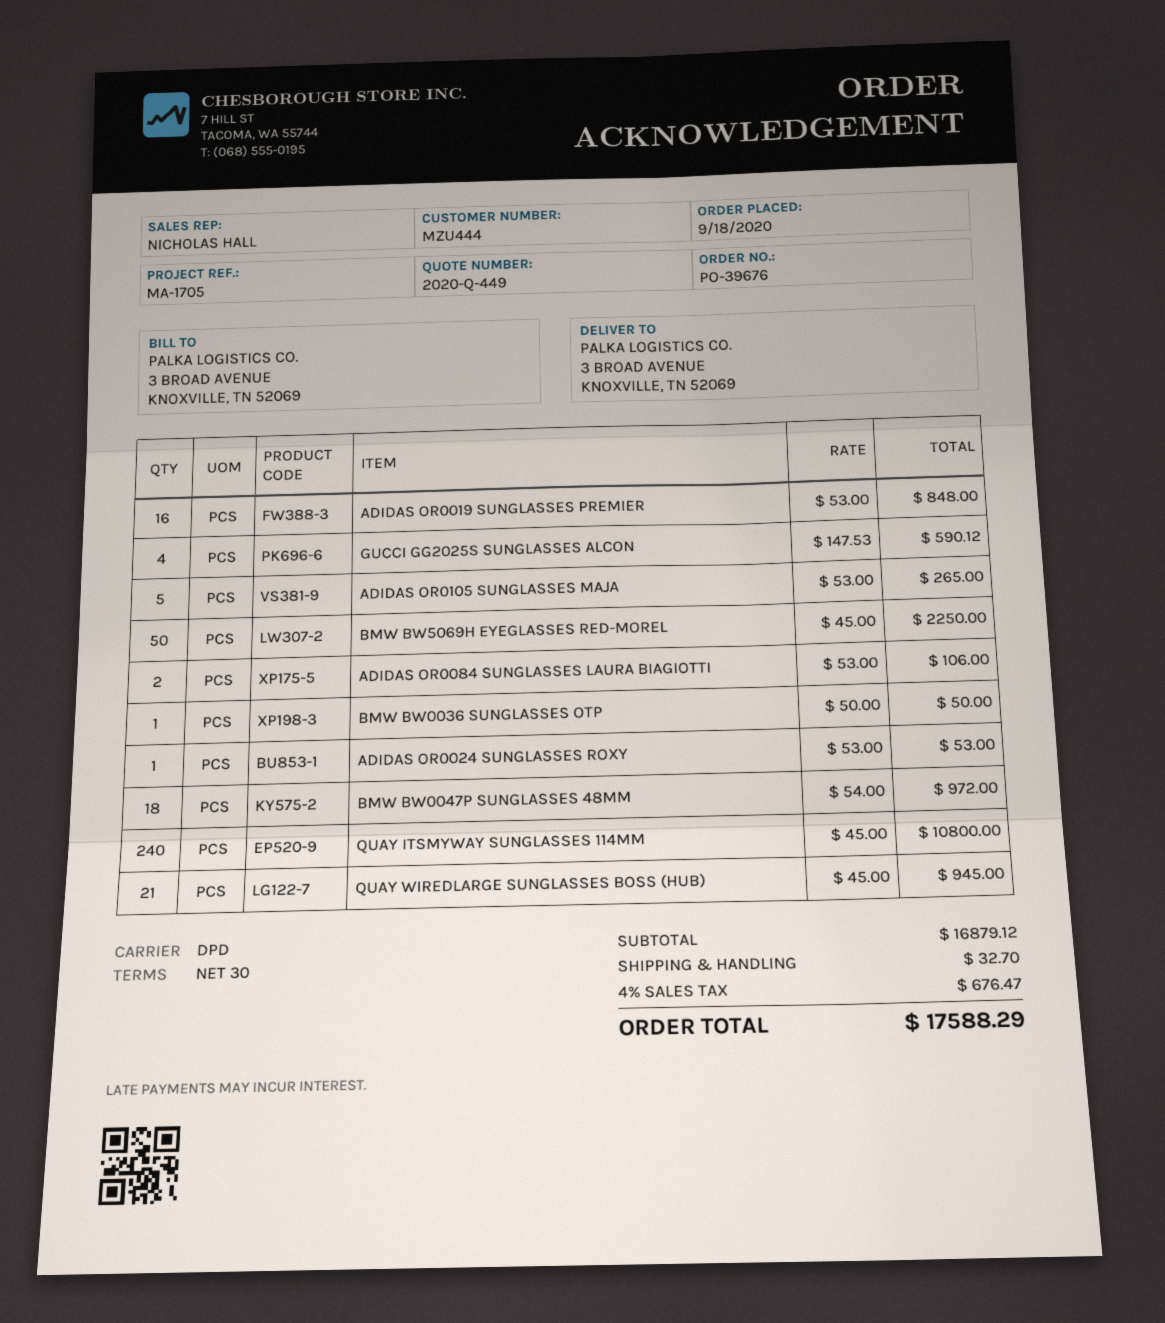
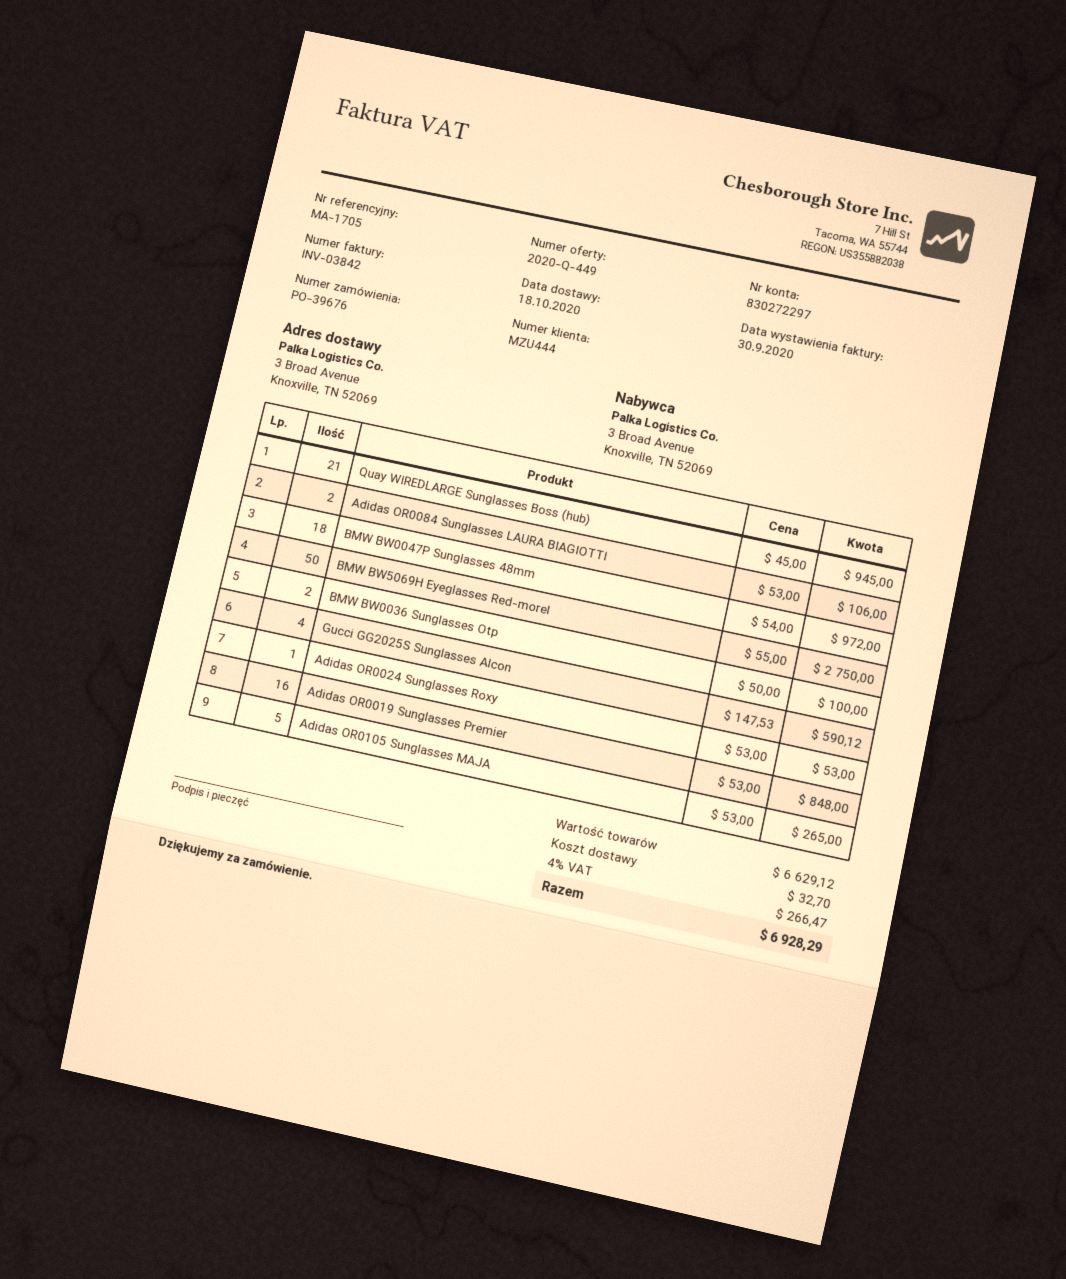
BMW BW5069H EYEGLASSES RED-MOREL: 50 x 45.00 = 2250.00 -> 50 x 55.00 = 2750.00
BMW BW0036 SUNGLASSES OTP: 1 x 50.00 = 50.00 -> 2 x 50.00 = 100.00
QUAY ITSMYWAY SUNGLASSES 114MM: 240 x 45.00 = 10800.00 -> none
subtotal: 16879.12 -> 6629.12
tax: 4% = 676.47 -> 4% = 266.47
total: 17588.29 -> 6928.29

